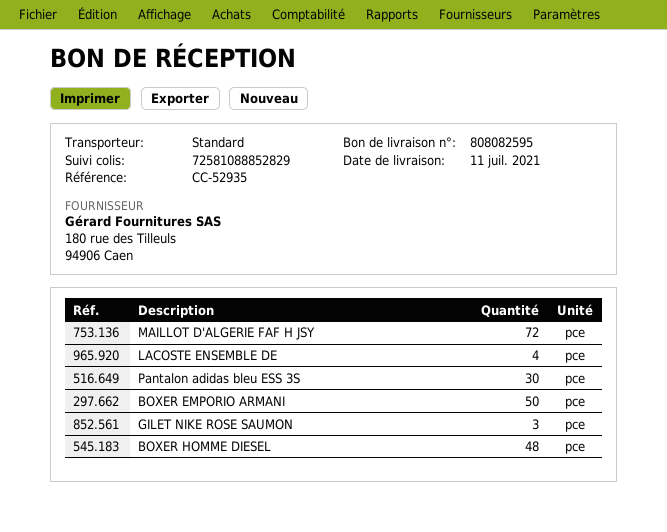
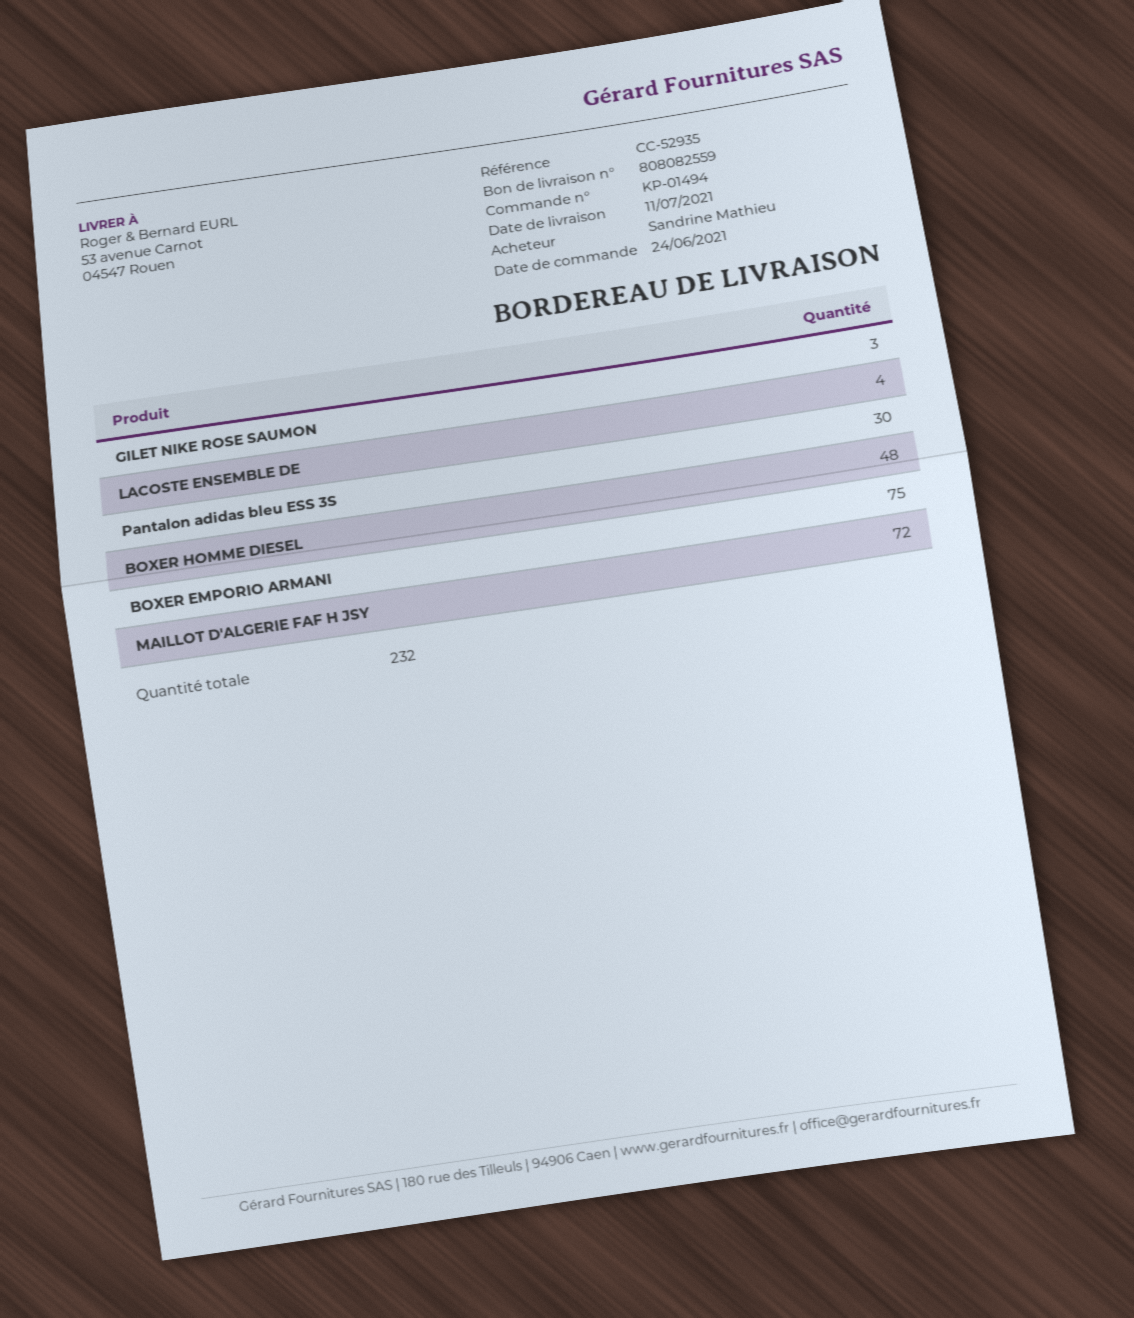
delivery note number: 808082595 -> 808082559
BOXER EMPORIO ARMANI: 50 -> 75

